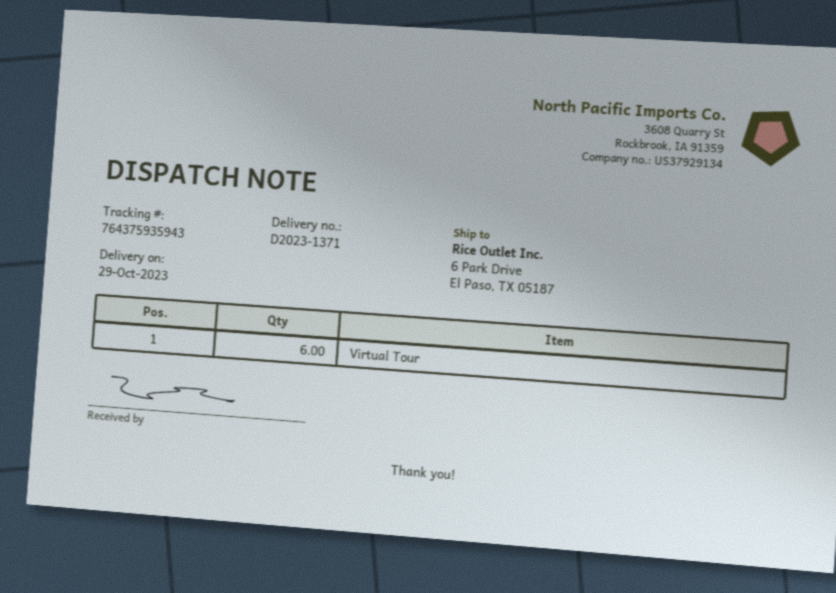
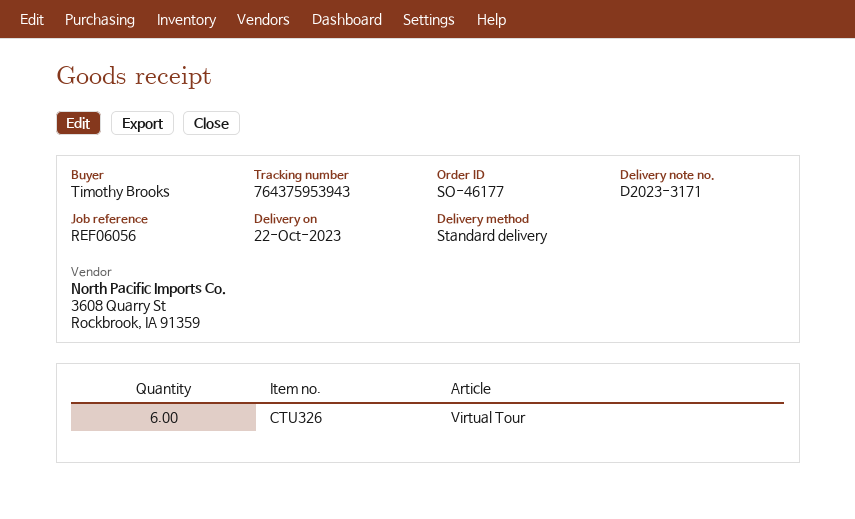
delivery note number: D2023-1371 -> D2023-3171
delivery date: 2023-10-29 -> 2023-10-22
tracking number: 764375935943 -> 764375953943

